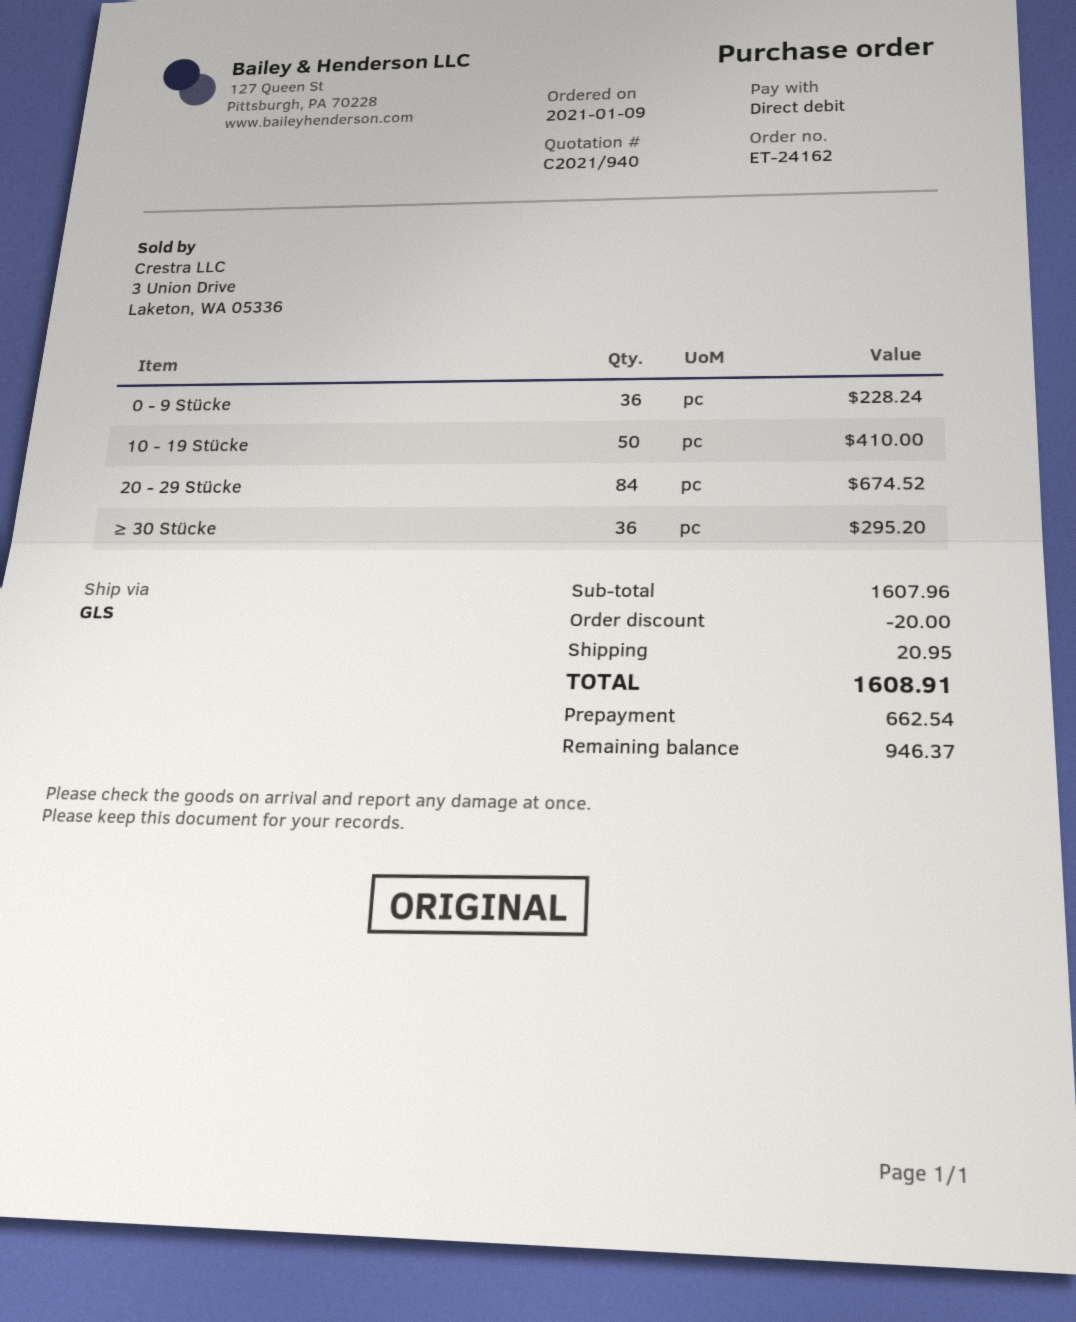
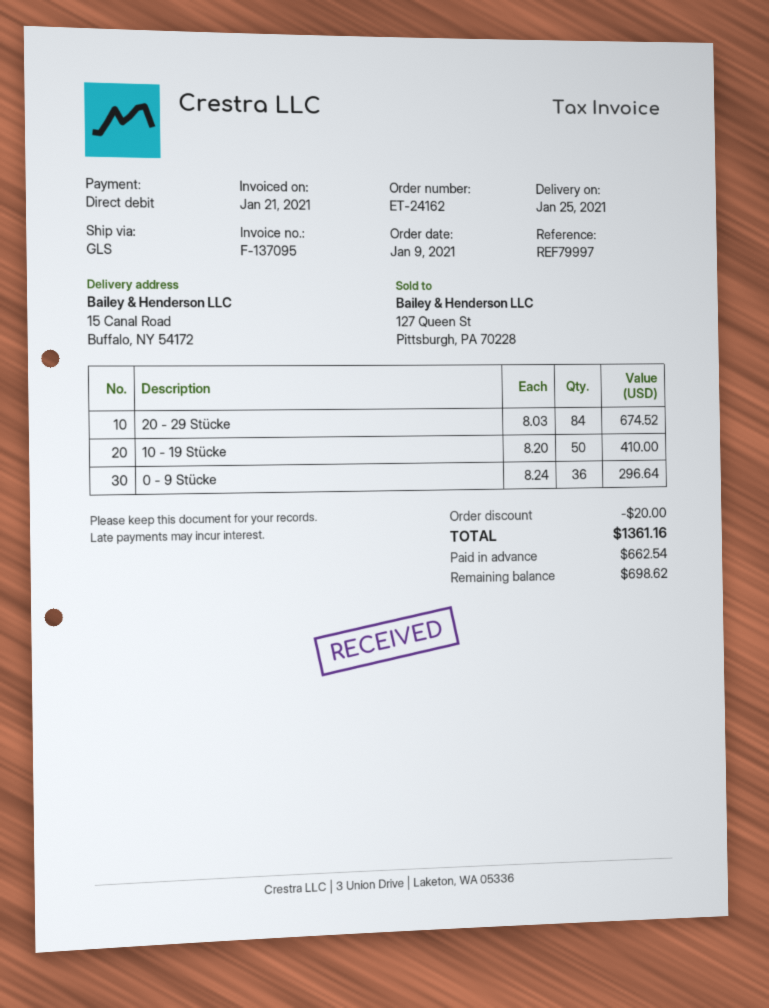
0 - 9 Stücke: 36 for 228.24 -> 36 for 296.64
≥ 30 Stücke: 36 for 295.20 -> none
shipping: 20.95 -> none
total: 1608.91 -> 1361.16
balance: 946.37 -> 698.62

